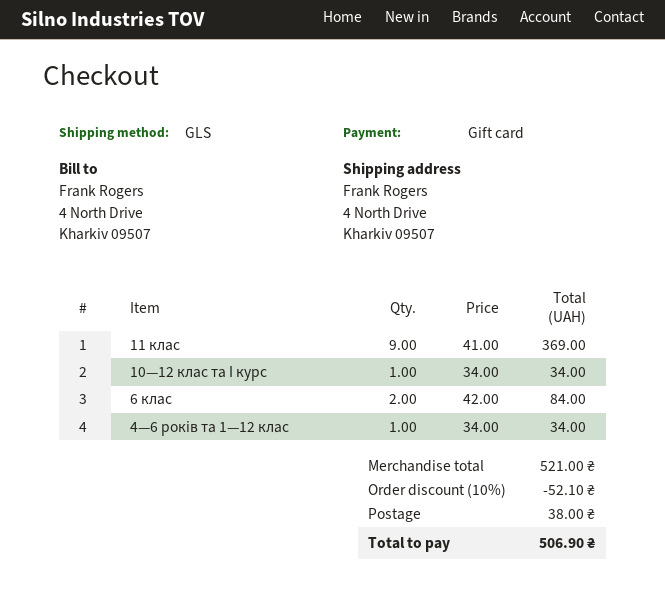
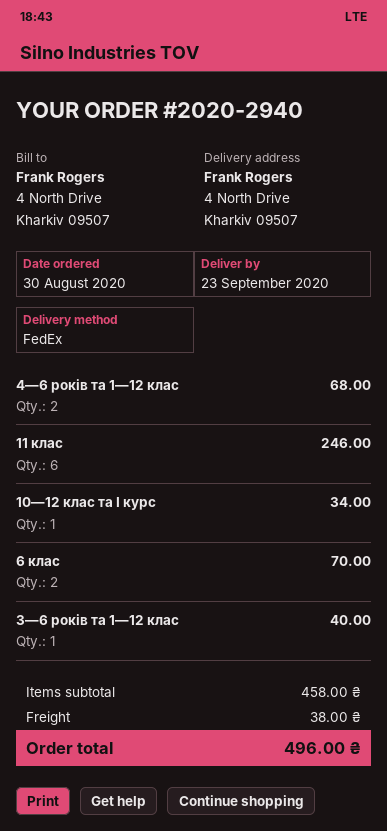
shipping method: GLS -> FedEx
11 клас: 9 for 369.00 -> 6 for 246.00
6 клас: 2 for 84.00 -> 2 for 70.00
4—6 років та 1—12 клас: 1 for 34.00 -> 2 for 68.00
3—6 років та 1—12 клас: none -> 1 for 40.00
subtotal: 521.00 -> 458.00
discount: 10% = 52.10 -> none
total: 506.90 -> 496.00

